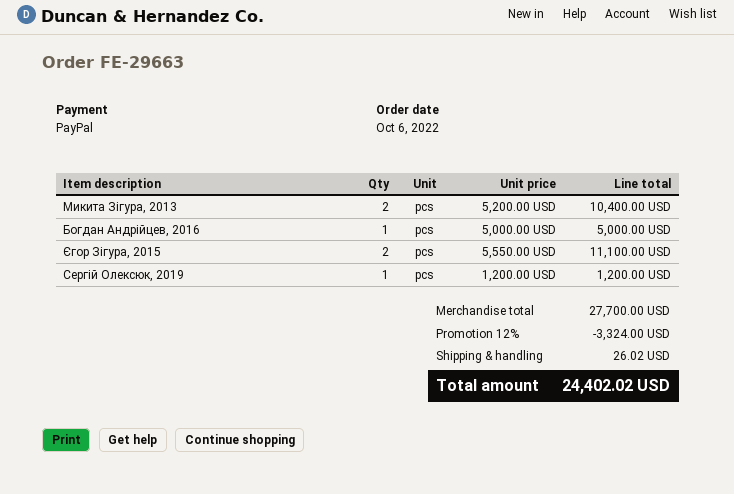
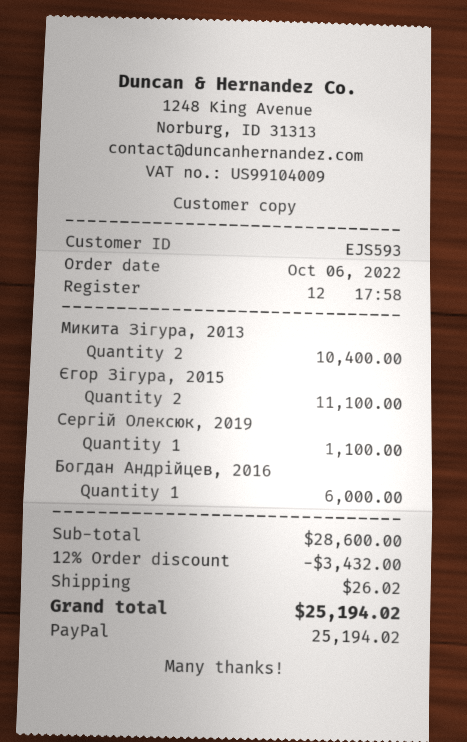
Богдан Андрійцев, 2016: 1 for 5000.00 -> 1 for 6000.00
Сергій Олексюк, 2019: 1 for 1200.00 -> 1 for 1100.00
subtotal: 27700.00 -> 28600.00
discount: 12% = 3324.00 -> 12% = 3432.00
total: 24402.02 -> 25194.02

